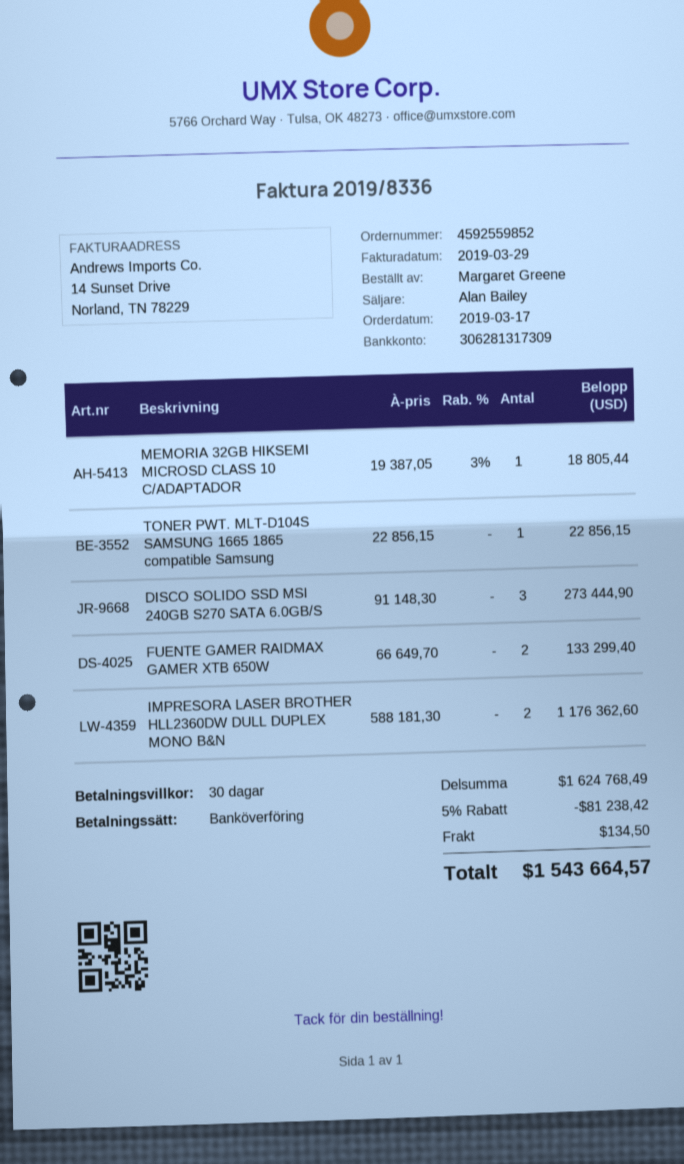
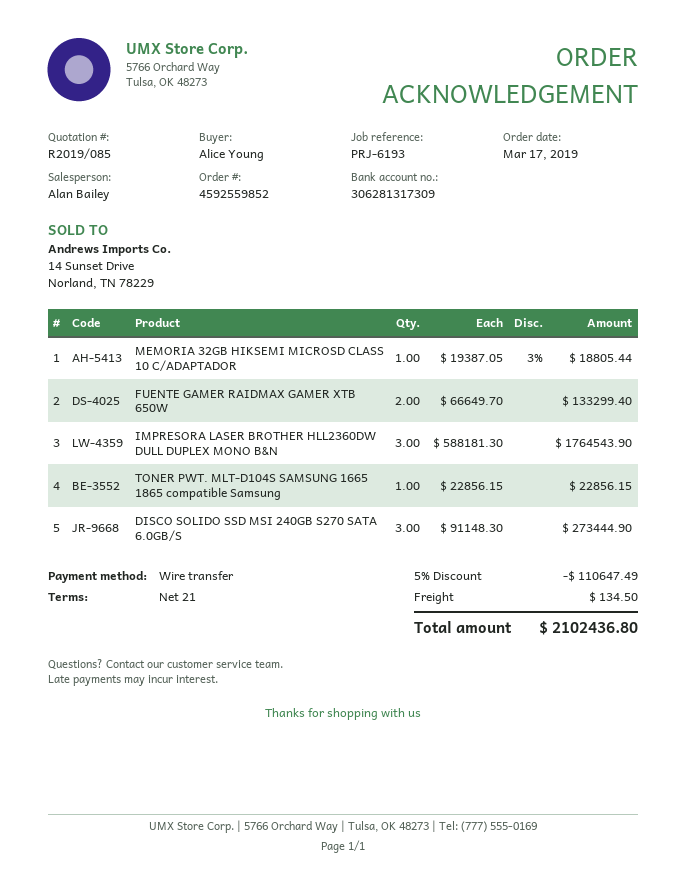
payment terms: 30 days -> 21 days
ordered by: Margaret Greene -> Alice Young
IMPRESORA LASER BROTHER HLL2360DW DULL DUPLEX MONO B&N: 2 x 588181.30 = 1176362.60 -> 3 x 588181.30 = 1764543.90
discount: 5% = 81238.42 -> 5% = 110647.49
total: 1543664.57 -> 2102436.80

